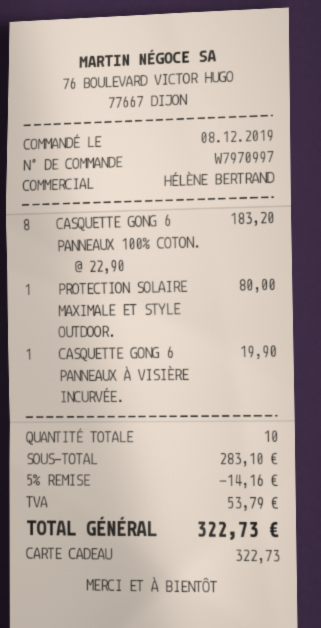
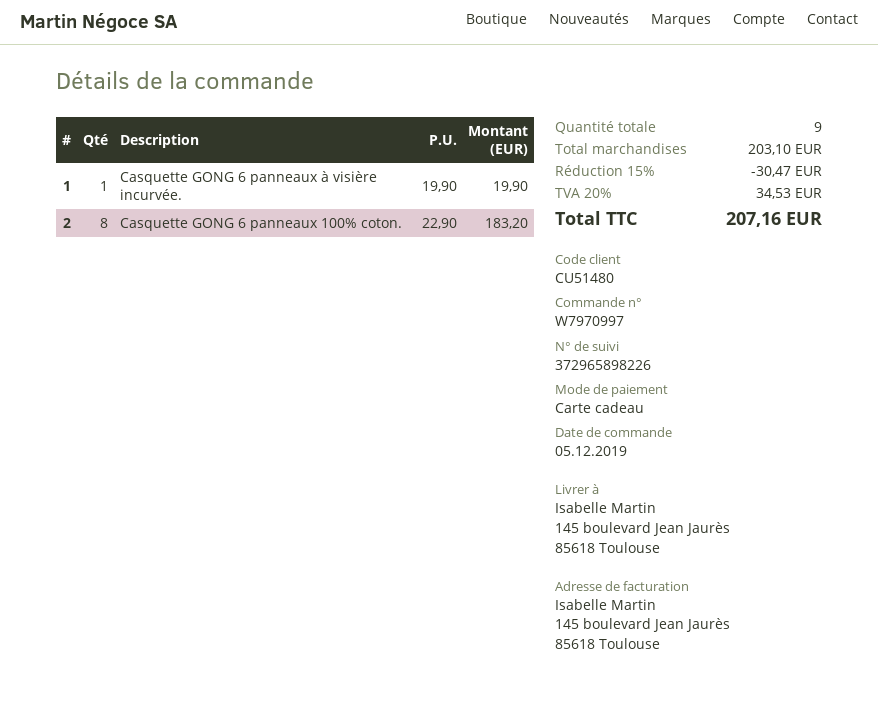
order date: 2019-12-08 -> 2019-12-05
PROTECTION SOLAIRE MAXIMALE ET STYLE OUTDOOR.: 1 x 80.00 = 80.00 -> none
total quantity: 10 -> 9
subtotal: 283.10 -> 203.10
discount: 5% = 14.16 -> 15% = 30.47
tax: 53.79 -> 34.53
total: 322.73 -> 207.16

